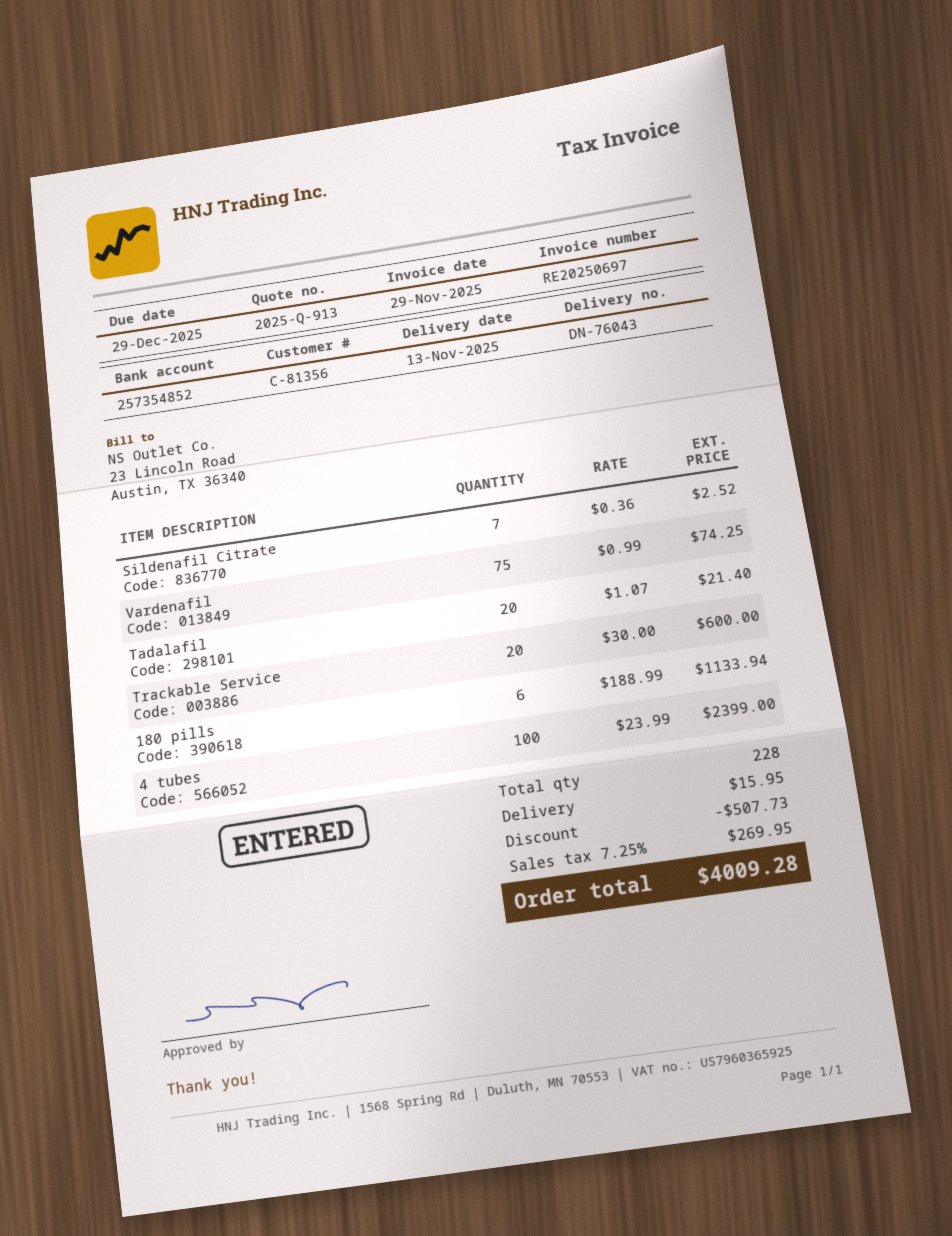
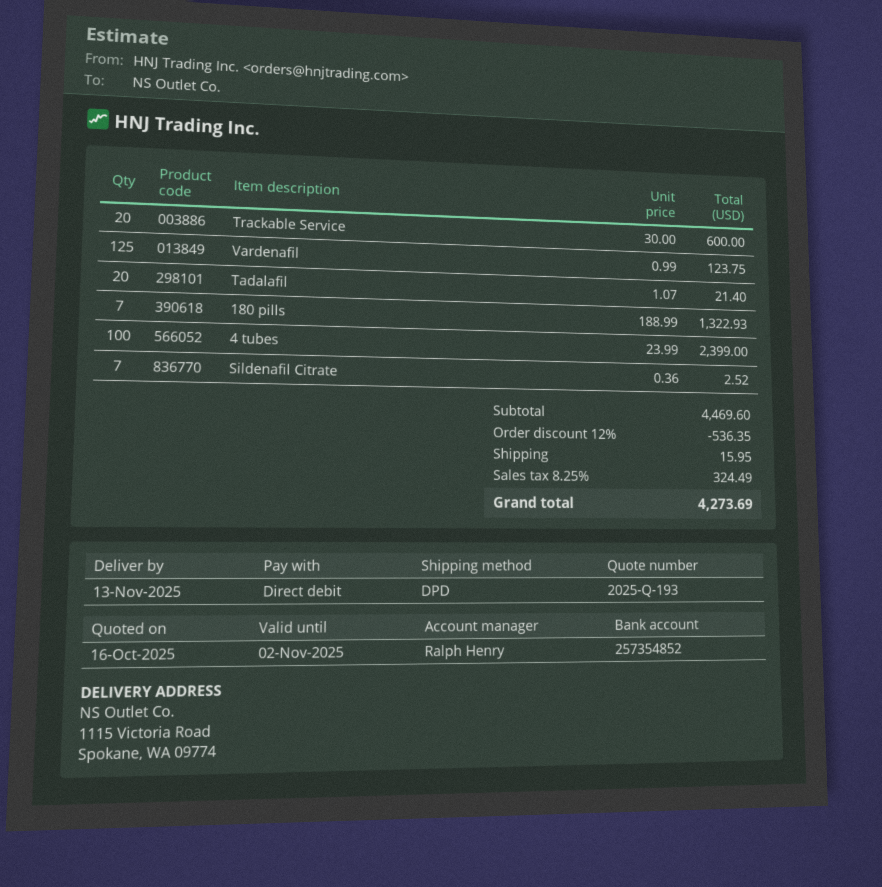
quote number: 2025-Q-913 -> 2025-Q-193
Vardenafil: 75 x 0.99 = 74.25 -> 125 x 0.99 = 123.75
180 pills: 6 x 188.99 = 1133.94 -> 7 x 188.99 = 1322.93
discount: 507.73 -> 536.35
tax: 7.25% = 269.95 -> 8.25% = 324.49
total: 4009.28 -> 4273.69

